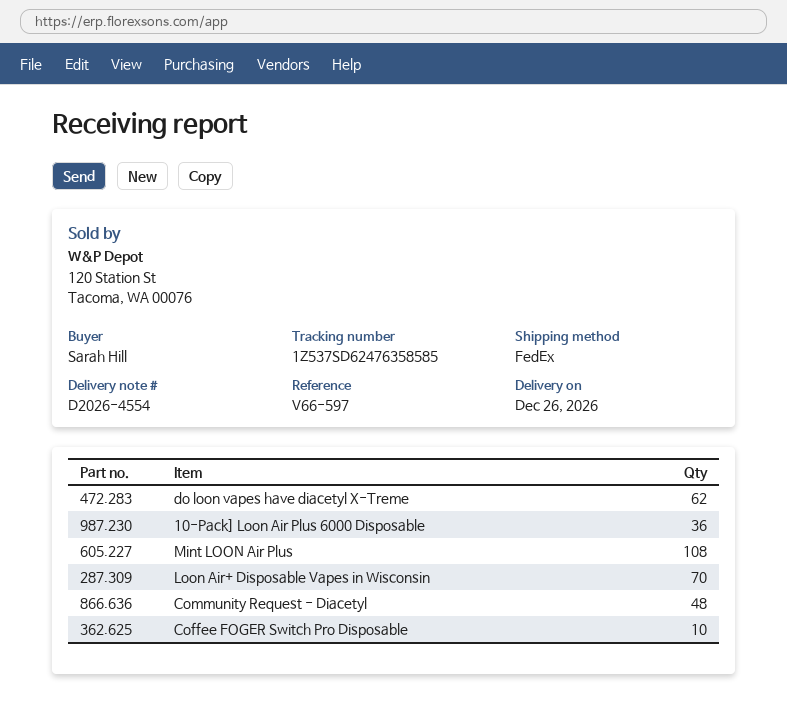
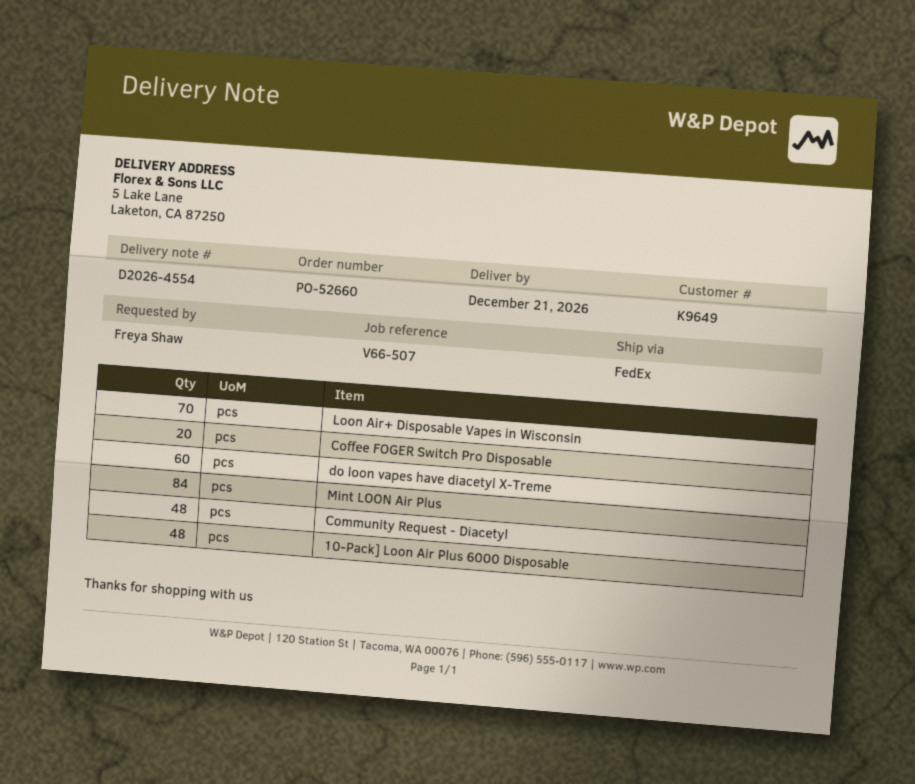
delivery date: 2026-12-26 -> 2026-12-21
reference: V66-597 -> V66-507
ordered by: Sarah Hill -> Freya Shaw
do loon vapes have diacetyl X-Treme: 62 -> 60
10-Pack] Loon Air Plus 6000 Disposable: 36 -> 48
Mint LOON Air Plus: 108 -> 84
Coffee FOGER Switch Pro Disposable: 10 -> 20

